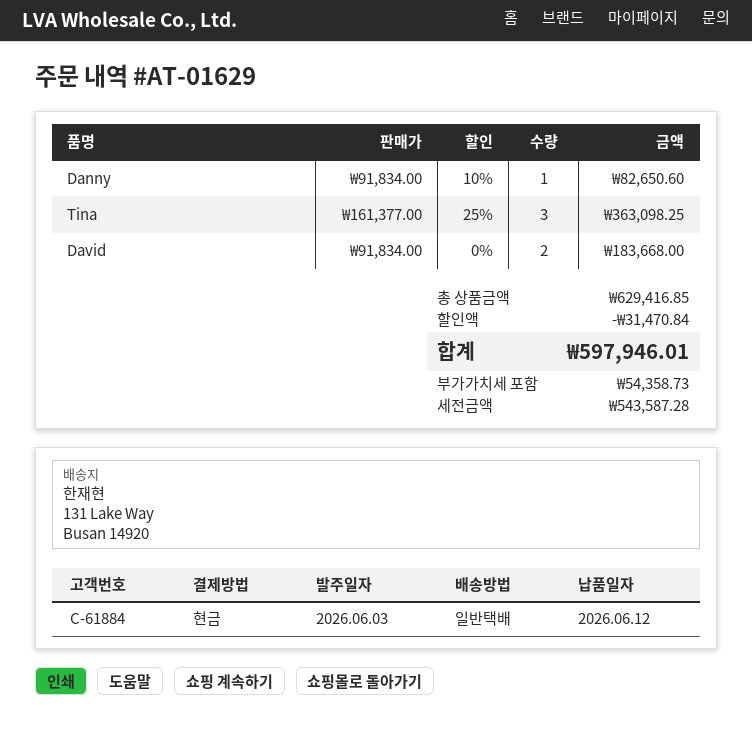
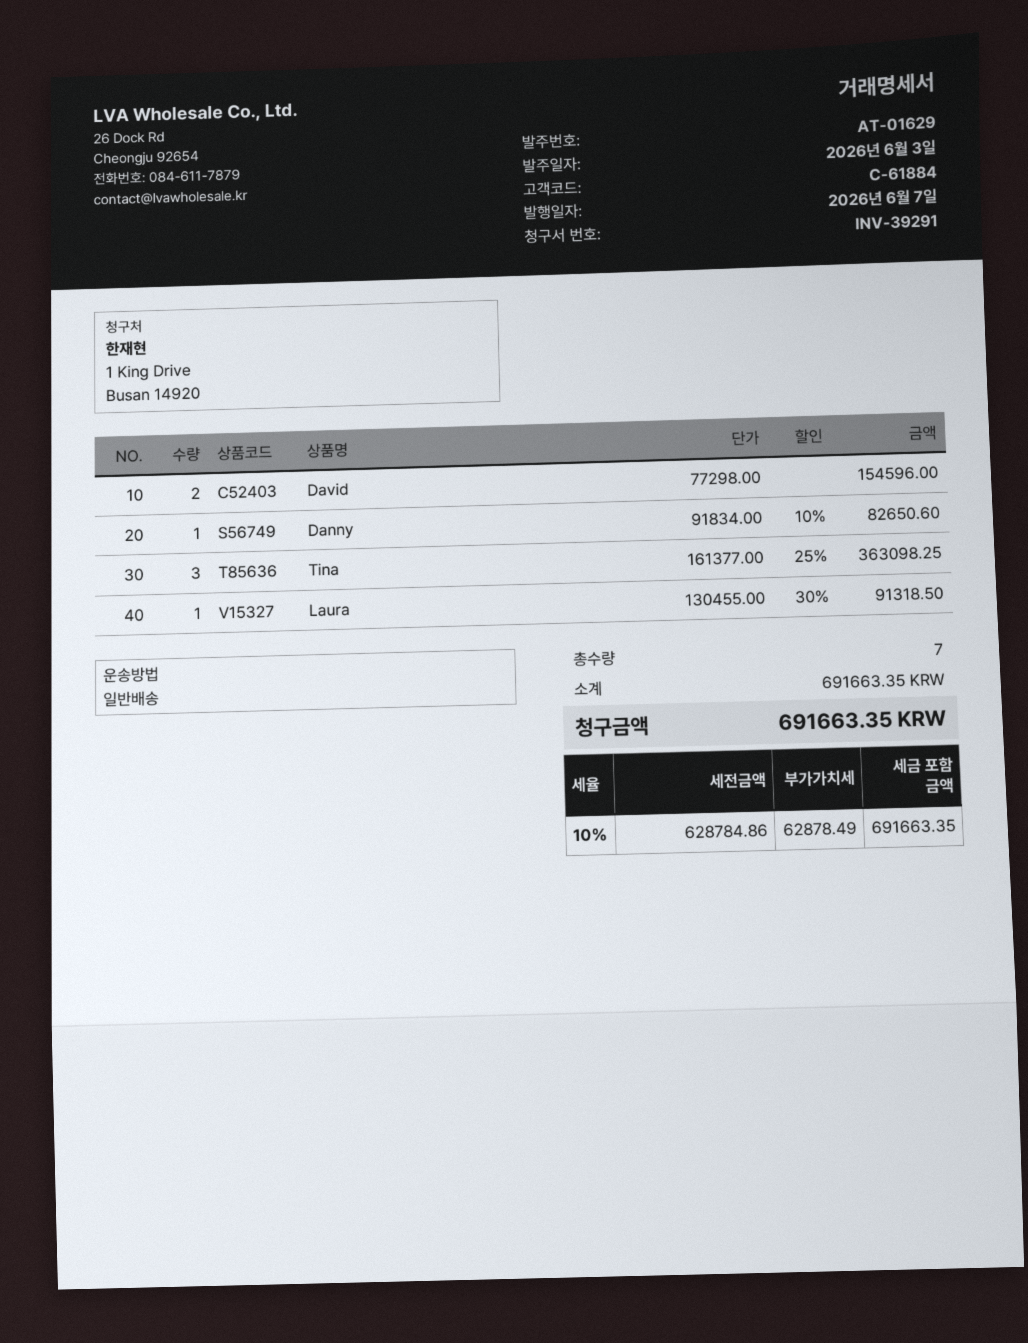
David: 2 x 91834.00 = 183668.00 -> 2 x 77298.00 = 154596.00
Laura: none -> 1 x 130455.00 - 30% = 91318.50
subtotal: 629416.85 -> 691663.35
discount: 31470.84 -> none
net: 543587.28 -> 628784.86
tax: 54358.73 -> 62878.49
total: 597946.01 -> 691663.35

